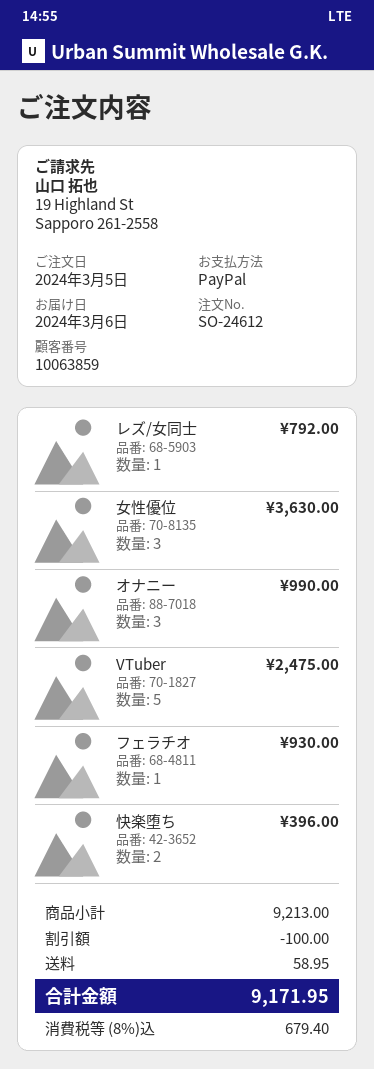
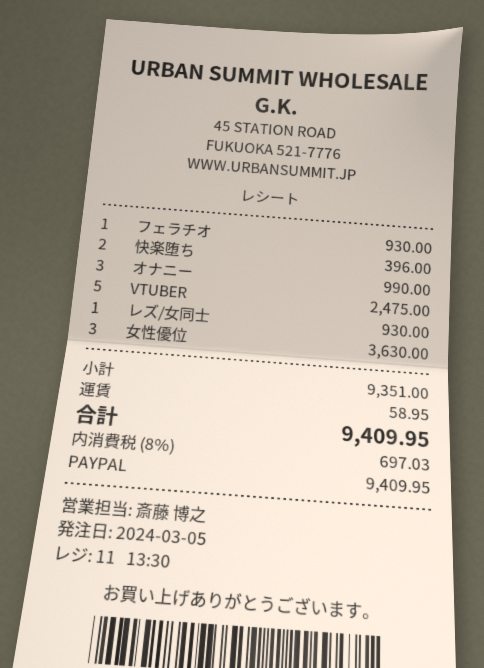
レズ/女同士: 1 for 792.00 -> 1 for 930.00
subtotal: 9213.00 -> 9351.00
discount: 100.00 -> none
tax: 8% = 679.40 -> 8% = 697.03
total: 9171.95 -> 9409.95

